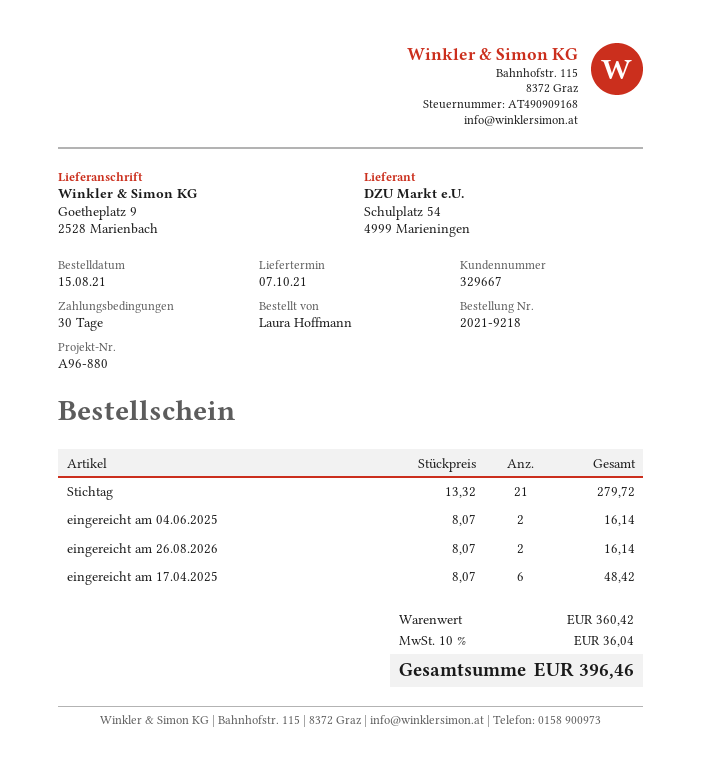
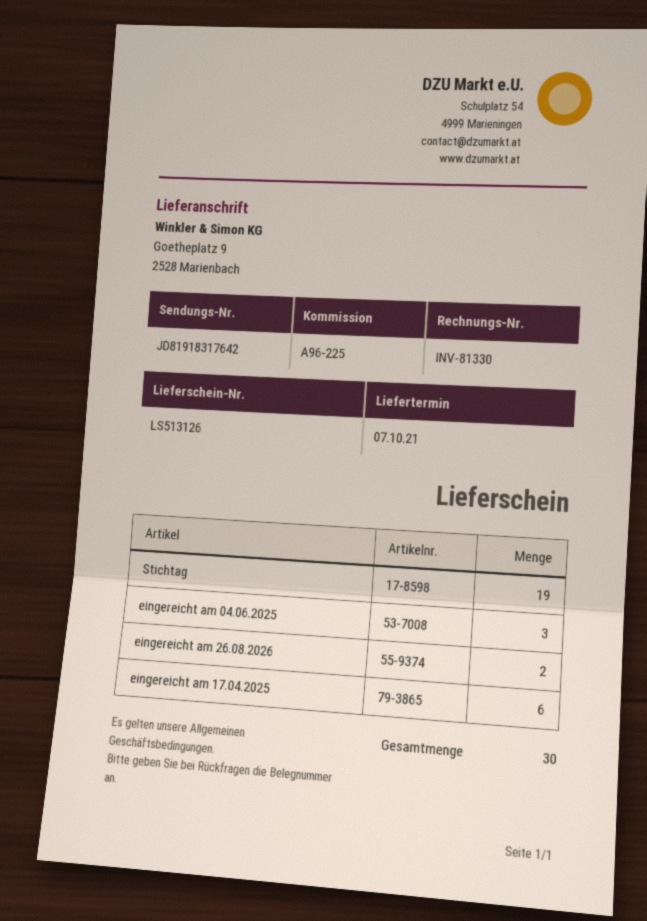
reference: A96-880 -> A96-225
Stichtag: 21 -> 19
eingereicht am 04.06.2025: 2 -> 3

